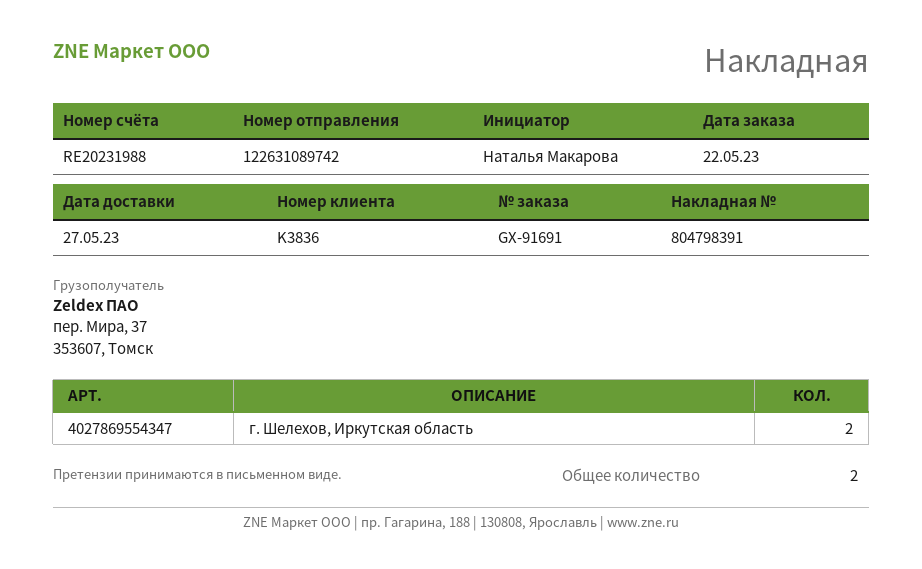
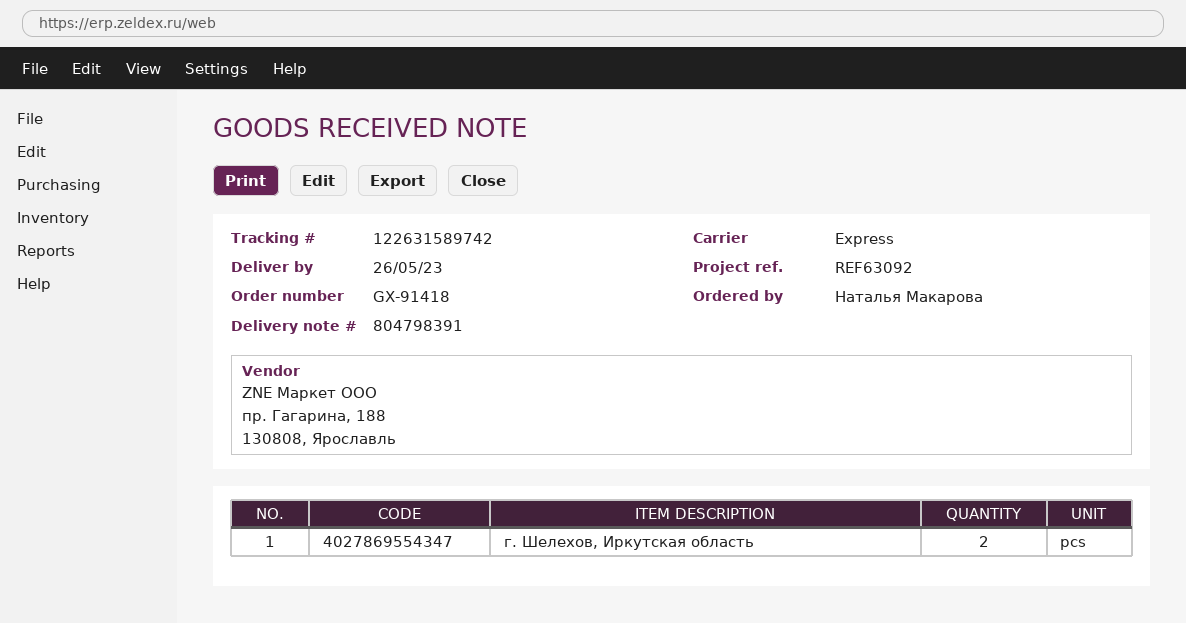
order number: GX-91691 -> GX-91418
delivery date: 2023-05-27 -> 2023-05-26
tracking number: 122631089742 -> 122631589742

